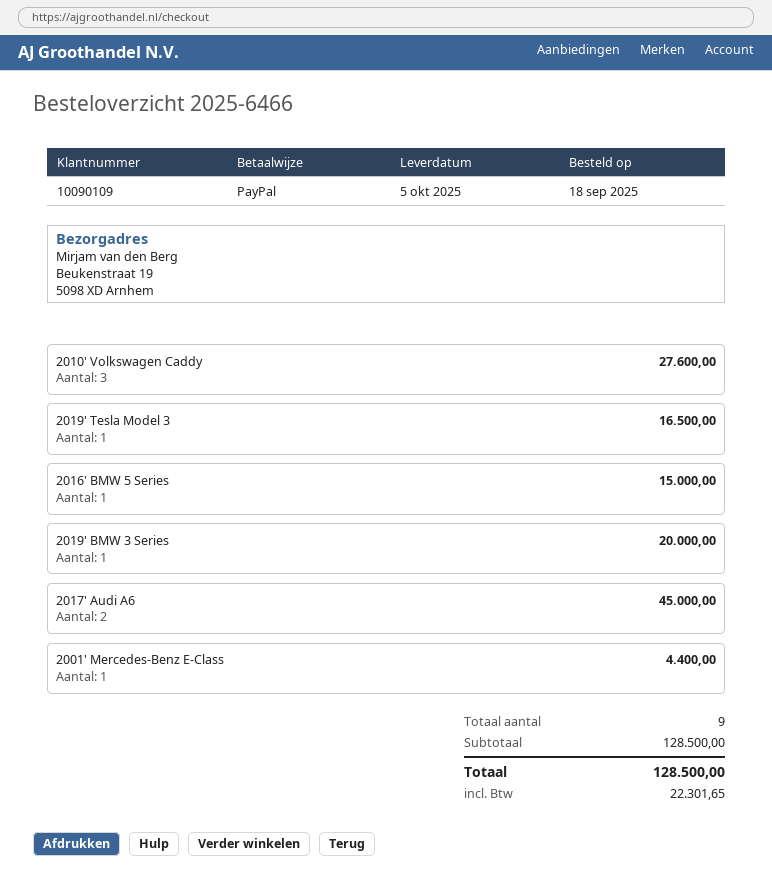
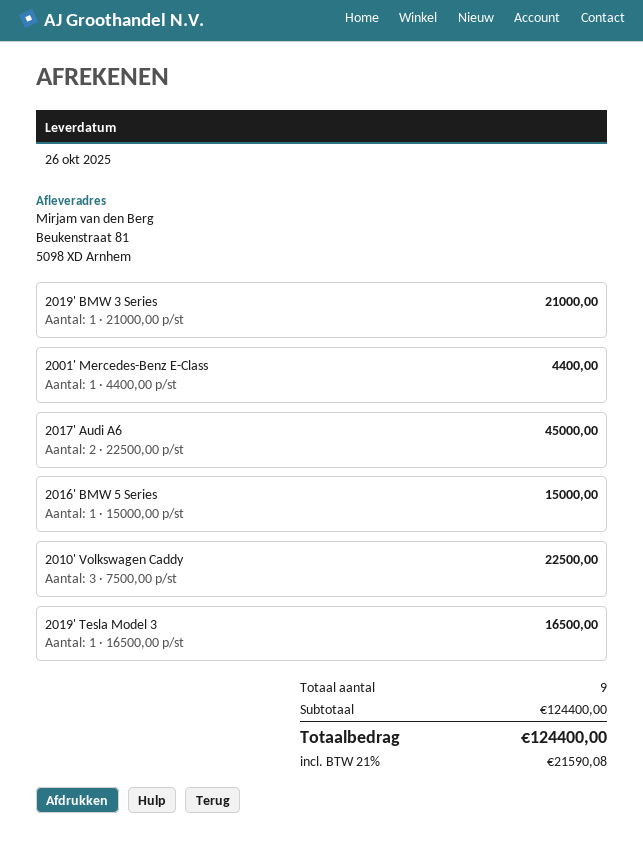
delivery date: 2025-10-05 -> 2025-10-26
ship to: Beukenstraat 19, 5098 XD Arnhem -> Beukenstraat 81, 5098 XD Arnhem
2010' Volkswagen Caddy: 3 for 27600.00 -> 3 for 22500.00
2019' BMW 3 Series: 1 for 20000.00 -> 1 for 21000.00
subtotal: 128500.00 -> 124400.00
tax: 22301.65 -> 21590.08
total: 128500.00 -> 124400.00

